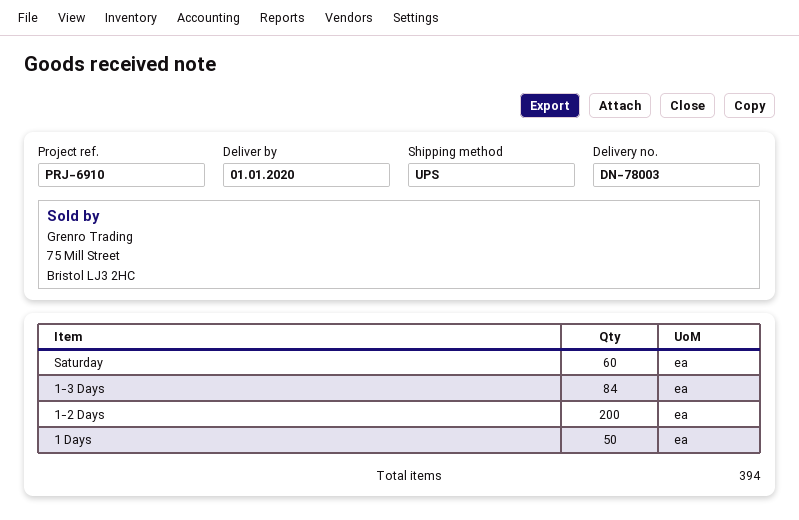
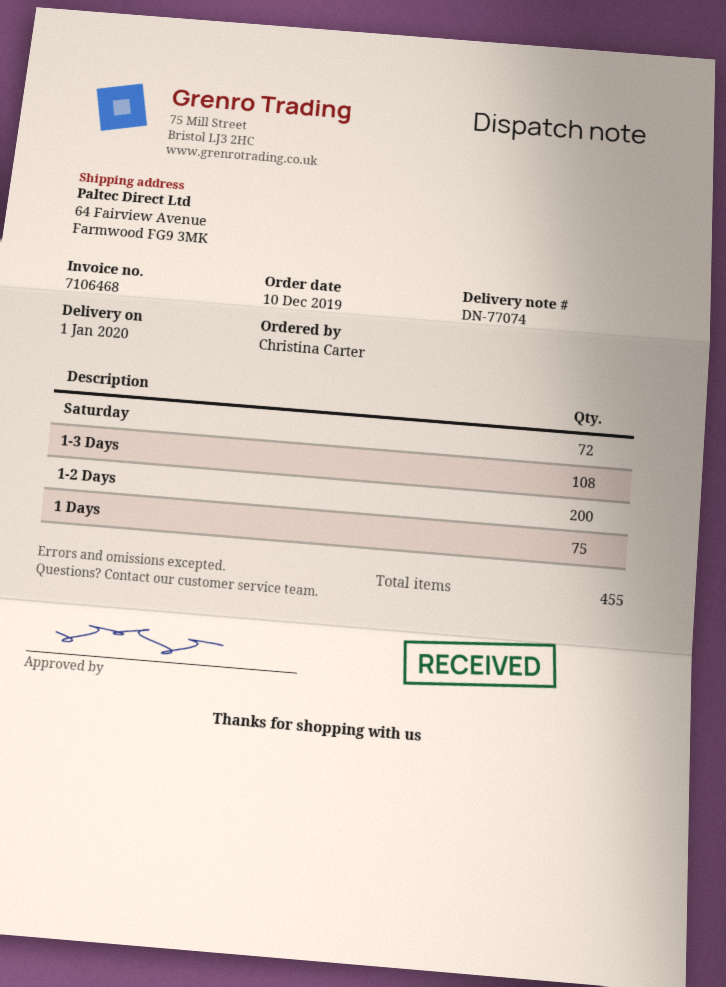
delivery note number: DN-78003 -> DN-77074
Saturday: 60 -> 72
1-3 Days: 84 -> 108
1 Days: 50 -> 75
total quantity: 394 -> 455

